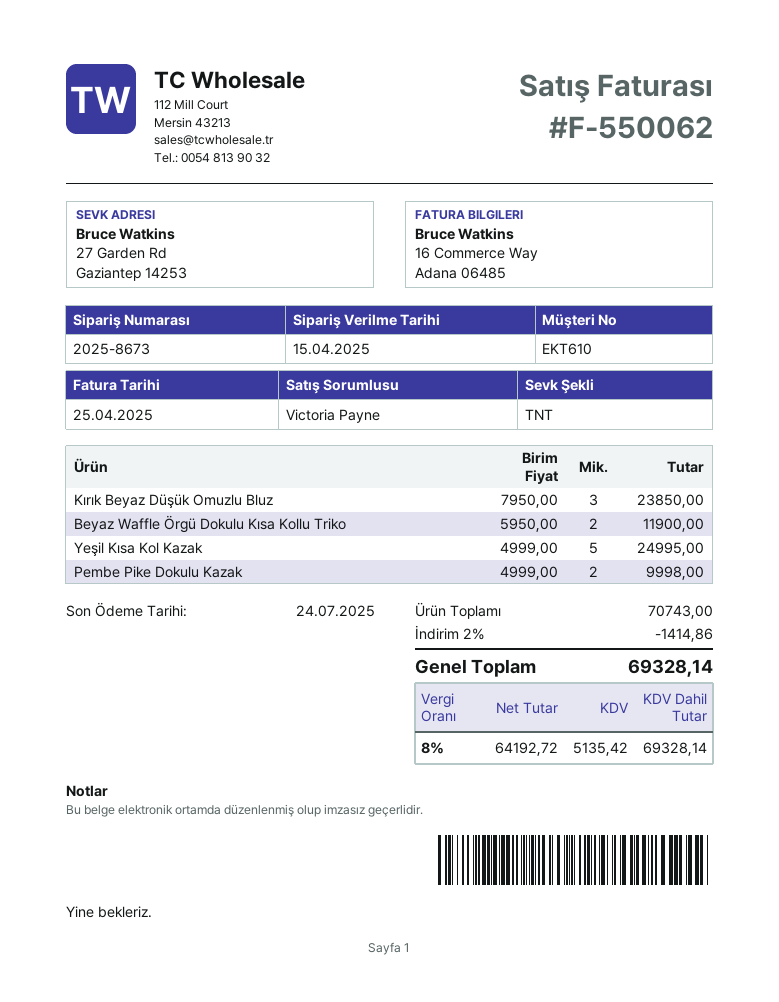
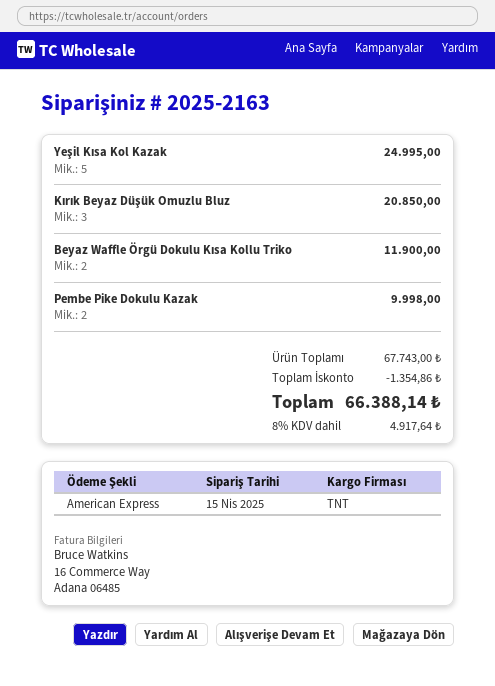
order number: 2025-8673 -> 2025-2163
Kırık Beyaz Düşük Omuzlu Bluz: 3 for 23850.00 -> 3 for 20850.00
subtotal: 70743.00 -> 67743.00
discount: 1414.86 -> 1354.86
tax: 8% = 5135.42 -> 8% = 4917.64
total: 69328.14 -> 66388.14

